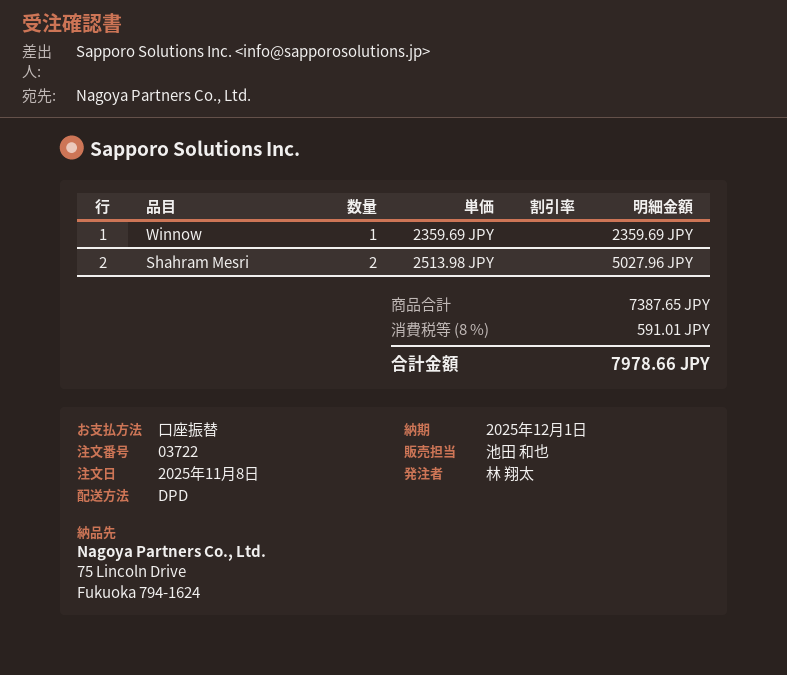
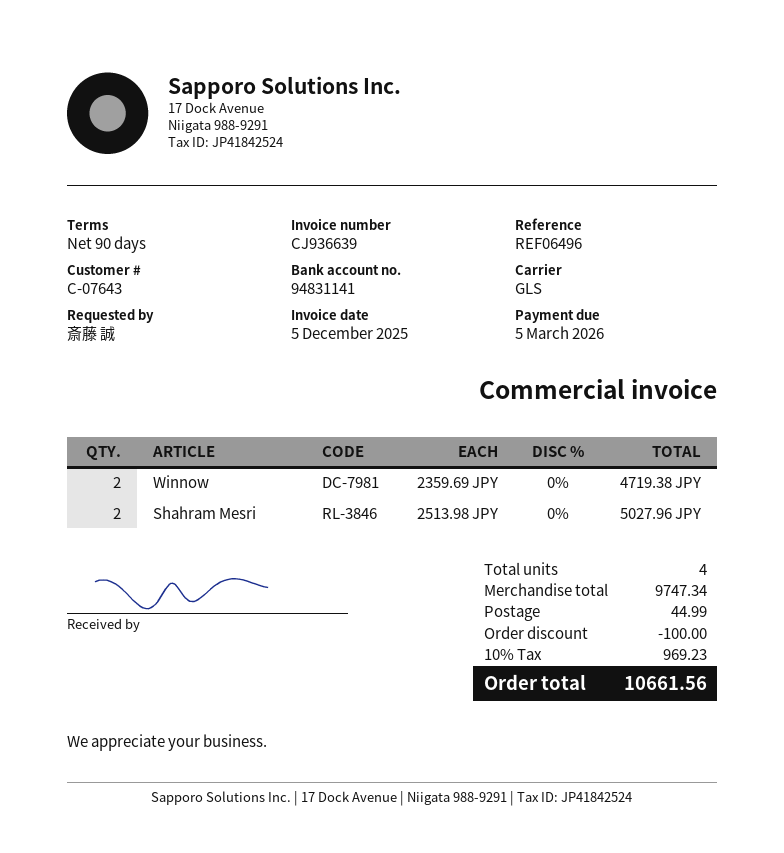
ordered by: 林 翔太 -> 斎藤 誠
shipping method: DPD -> GLS
Winnow: 1 x 2359.69 = 2359.69 -> 2 x 2359.69 = 4719.38
subtotal: 7387.65 -> 9747.34
discount: none -> 100.00
shipping: none -> 44.99
tax: 8% = 591.01 -> 10% = 969.23
total: 7978.66 -> 10661.56

